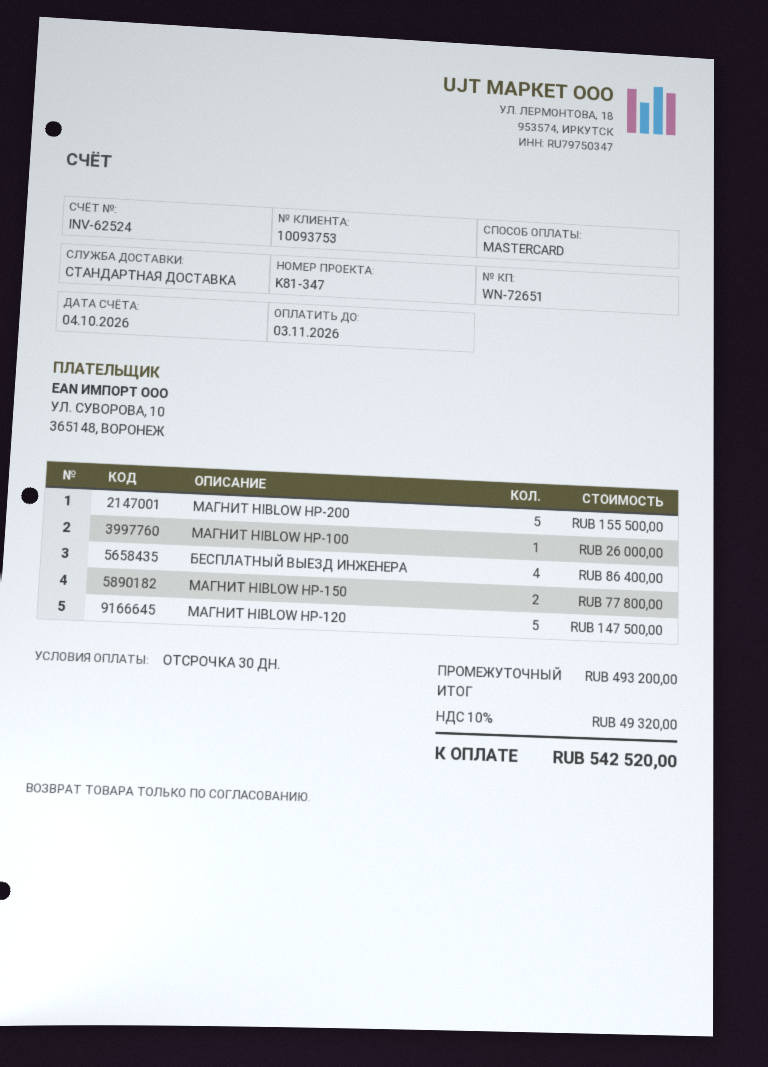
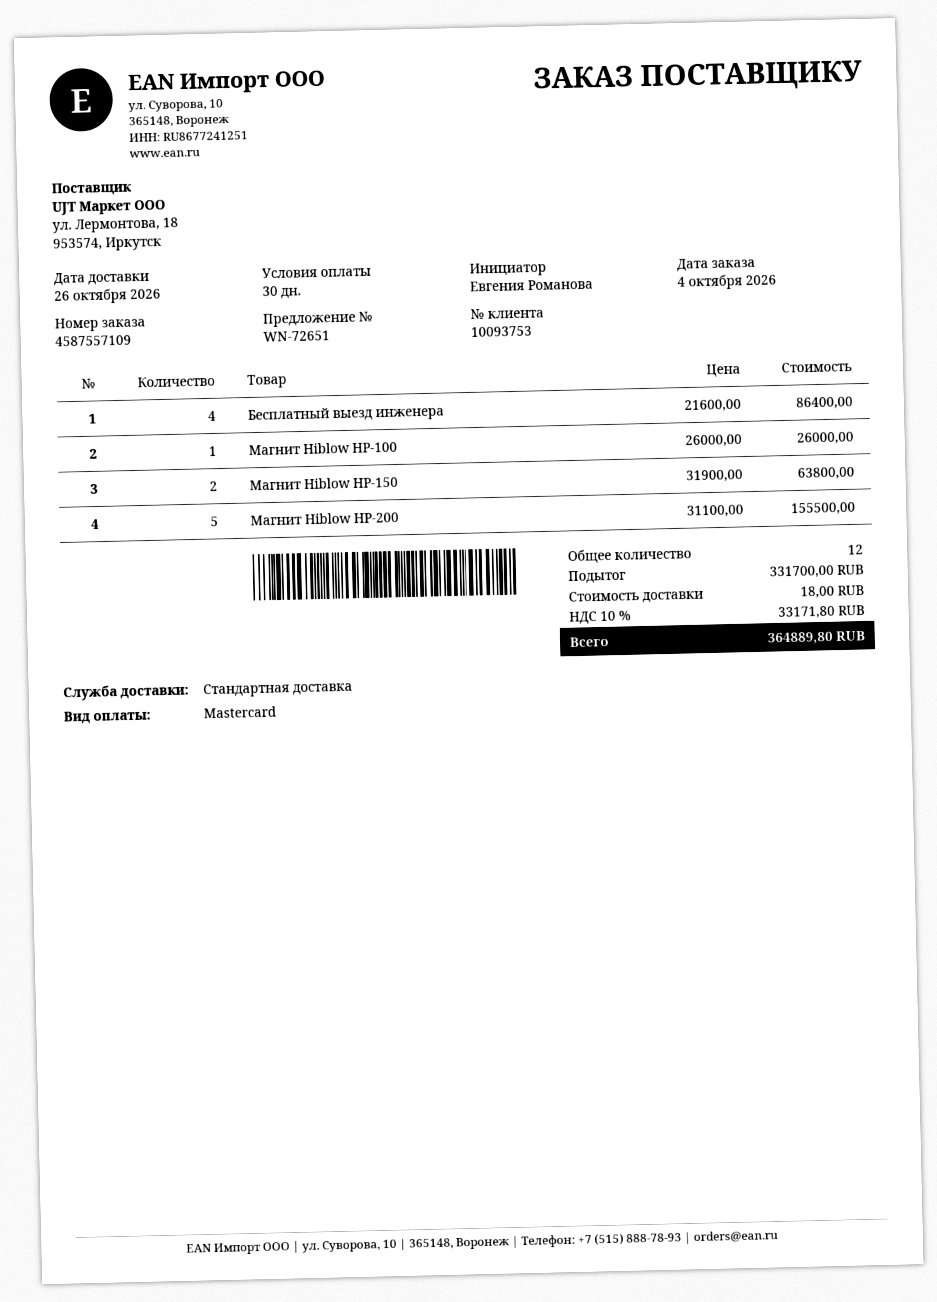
МАГНИТ HIBLOW HP-150: 2 for 77800.00 -> 2 for 63800.00
МАГНИТ HIBLOW HP-120: 5 for 147500.00 -> none
subtotal: 493200.00 -> 331700.00
shipping: none -> 18.00
tax: 10% = 49320.00 -> 10% = 33171.80
total: 542520.00 -> 364889.80

